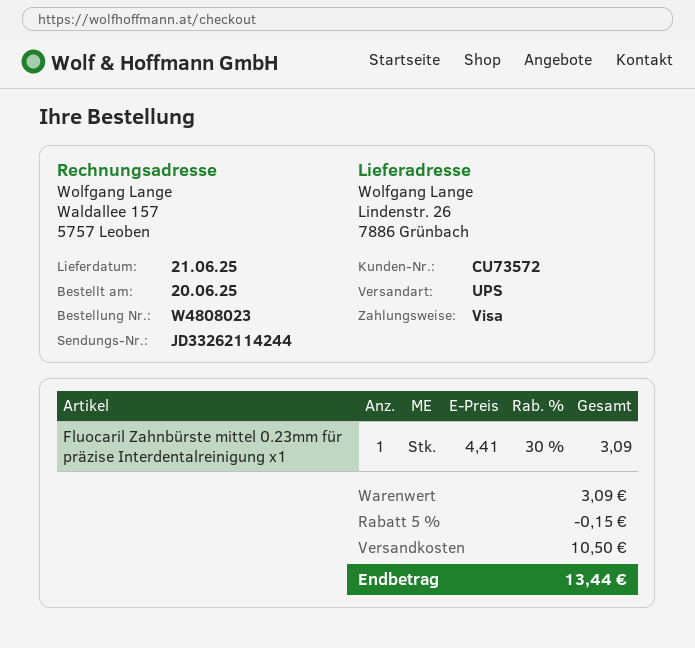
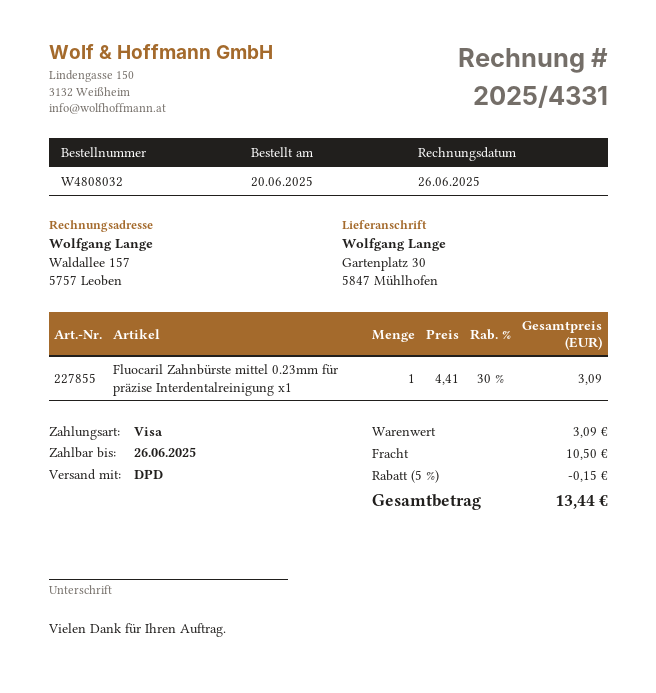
order number: W4808023 -> W4808032
shipping method: UPS -> DPD
ship to: Lindenstr. 26, 7886 Grünbach -> Gartenplatz 30, 5847 Mühlhofen

